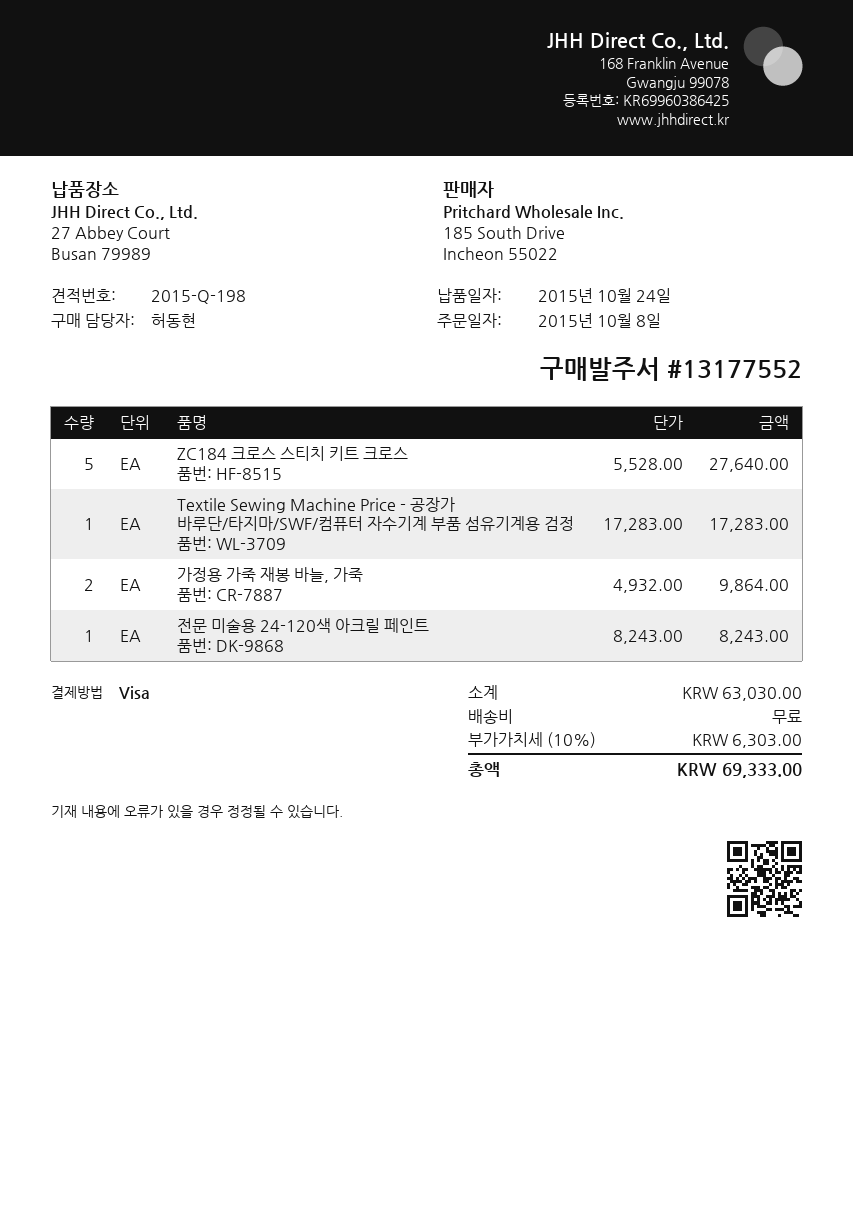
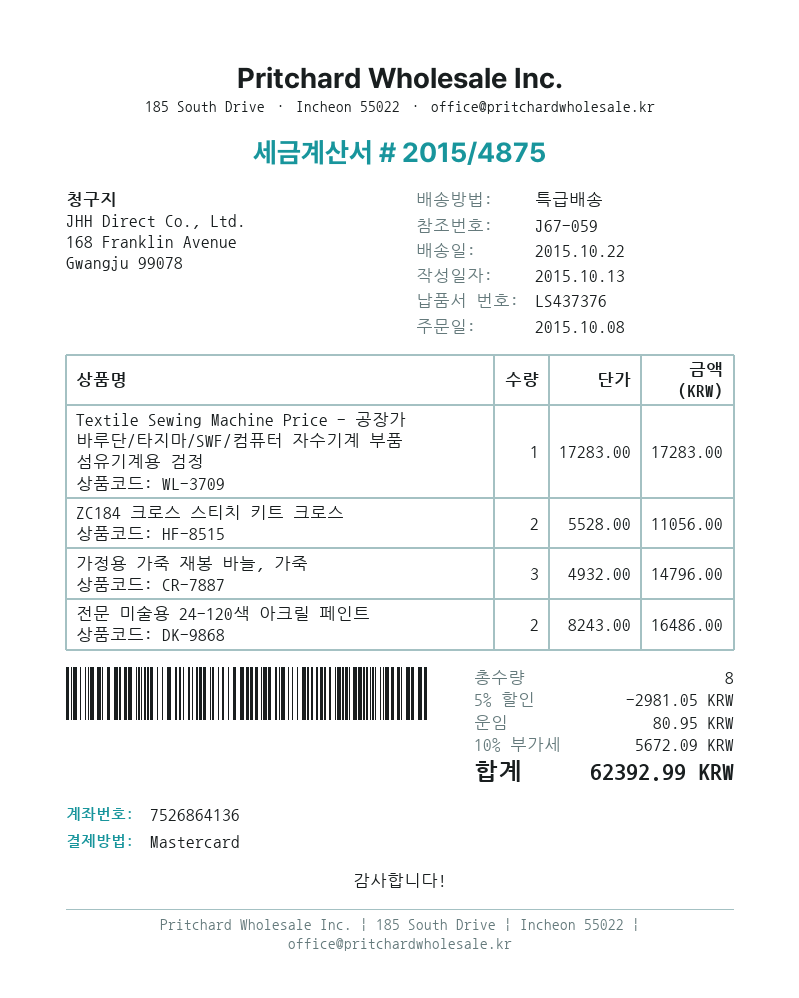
delivery date: 2015-10-24 -> 2015-10-22
payment method: Visa -> Mastercard
ZC184 크로스 스티치 키트 크로스: 5 x 5528.00 = 27640.00 -> 2 x 5528.00 = 11056.00
가정용 가죽 재봉 바늘, 가죽: 2 x 4932.00 = 9864.00 -> 3 x 4932.00 = 14796.00
전문 미술용 24-120색 아크릴 페인트: 1 x 8243.00 = 8243.00 -> 2 x 8243.00 = 16486.00
discount: none -> 5% = 2981.05
shipping: 0.00 -> 80.95
tax: 10% = 6303.00 -> 10% = 5672.09
total: 69333.00 -> 62392.99

